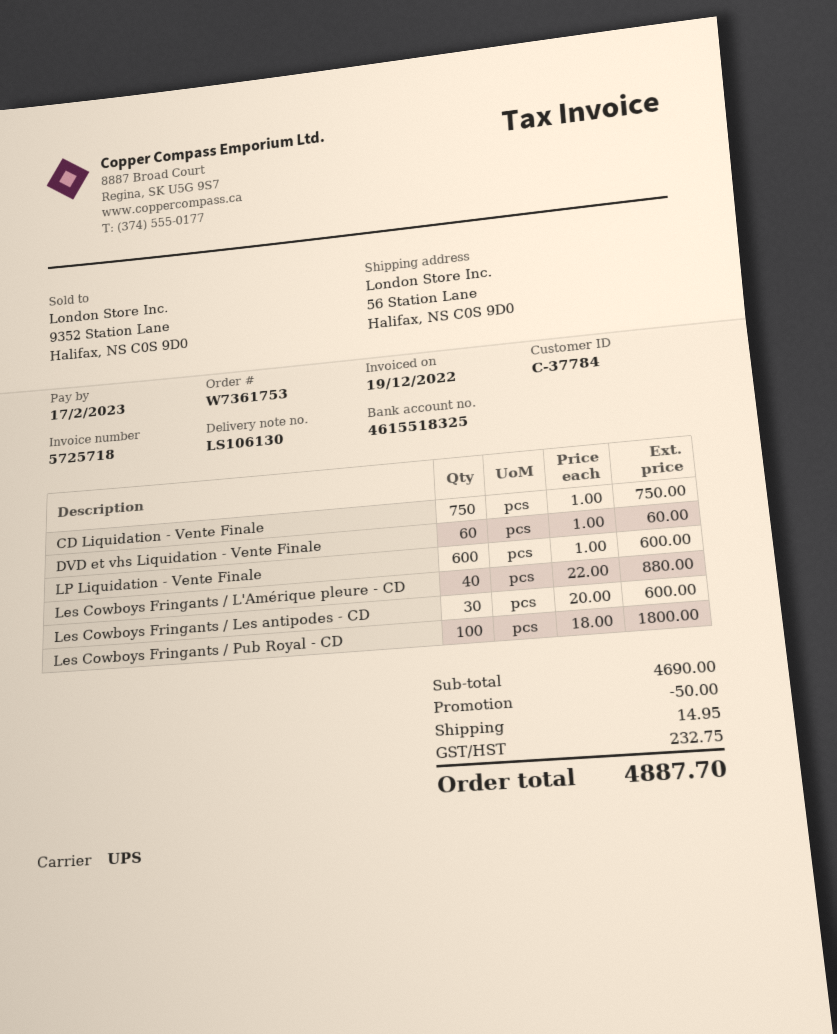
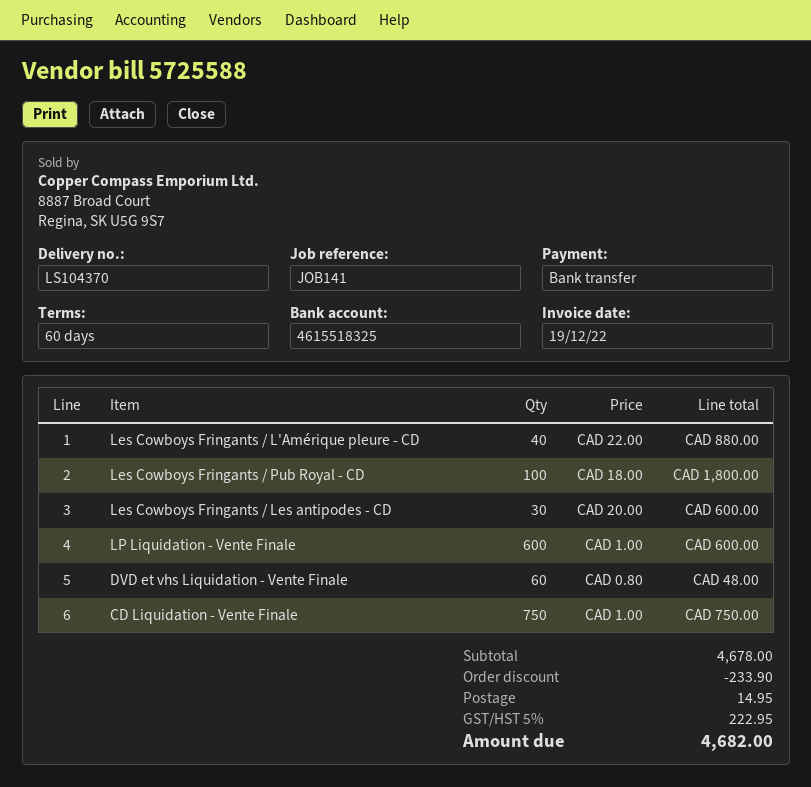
delivery note number: LS106130 -> LS104370
invoice number: 5725718 -> 5725588
DVD et vhs Liquidation - Vente Finale: 60 x 1.00 = 60.00 -> 60 x 0.80 = 48.00
subtotal: 4690.00 -> 4678.00
discount: 50.00 -> 233.90
tax: 232.75 -> 222.95
total: 4887.70 -> 4682.00

